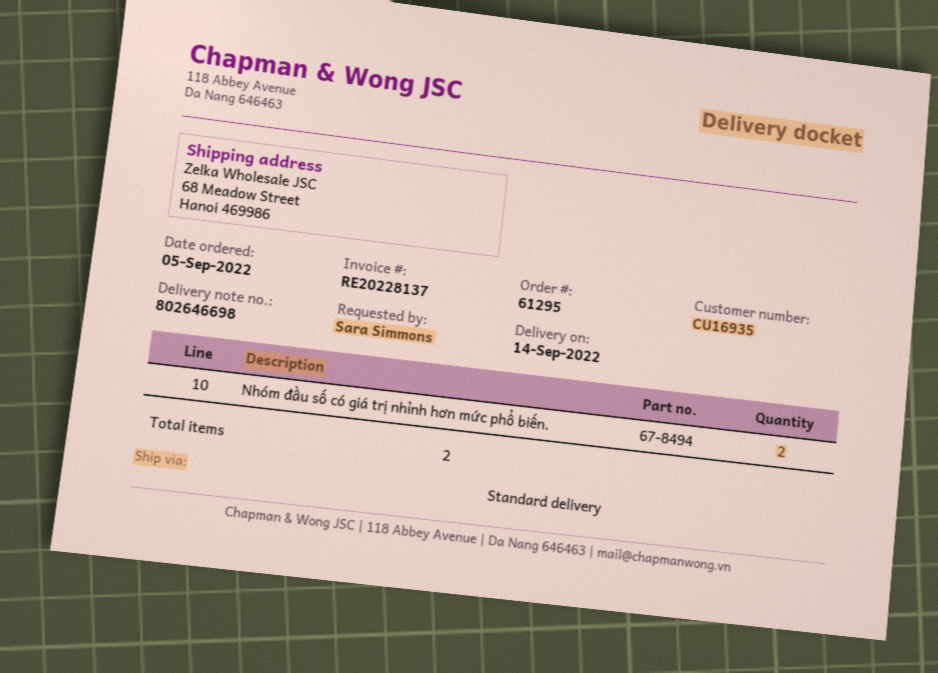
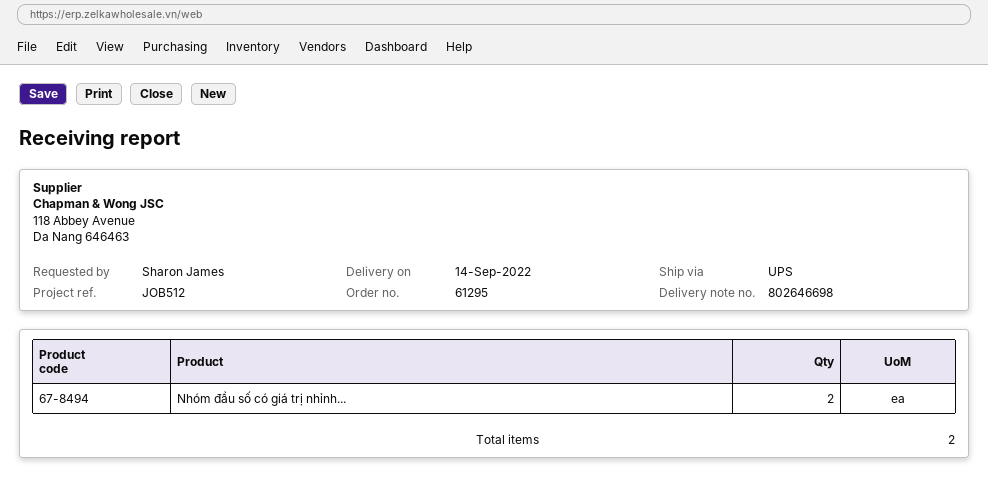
ordered by: Sara Simmons -> Sharon James
shipping method: standard -> UPS

